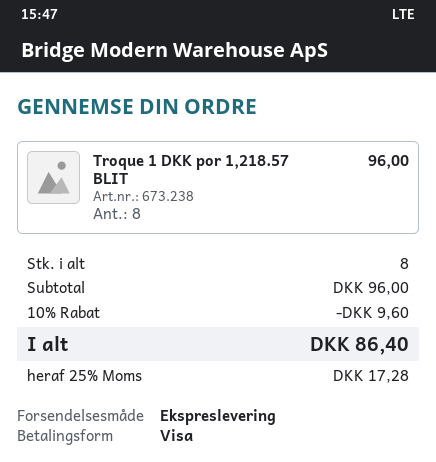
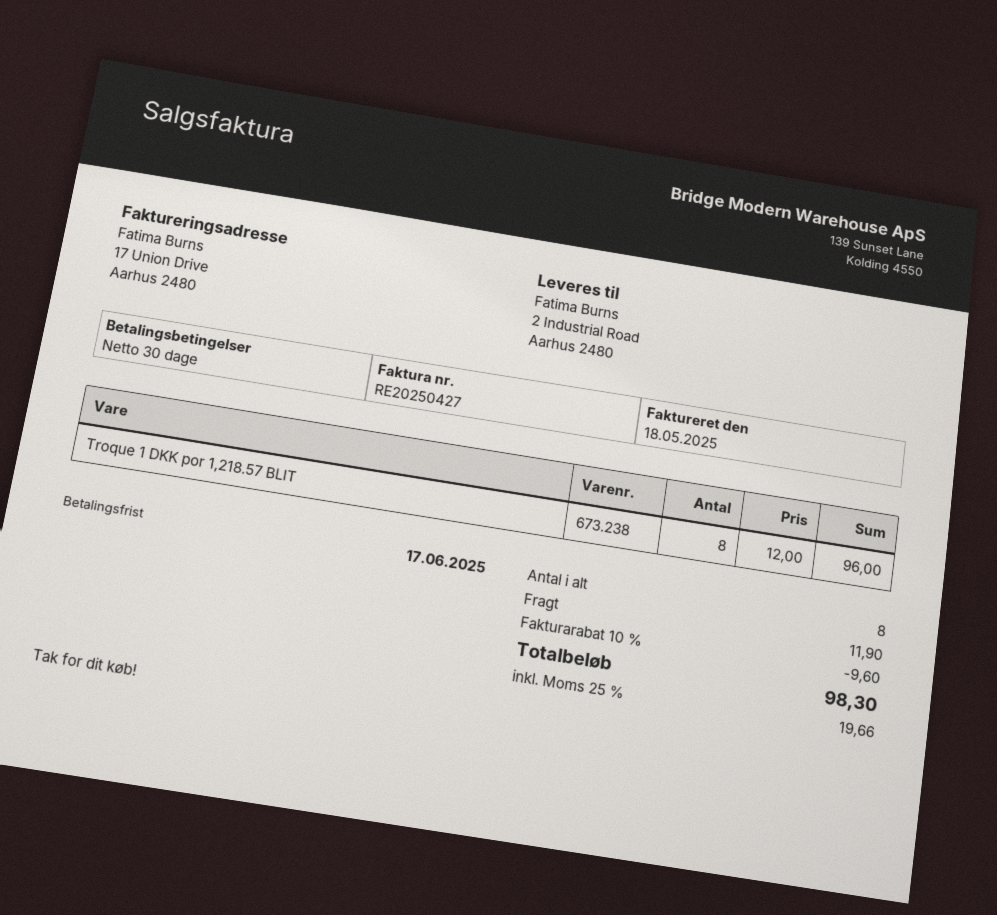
shipping: none -> 11.90
tax: 25% = 17.28 -> 25% = 19.66
total: 86.40 -> 98.30

